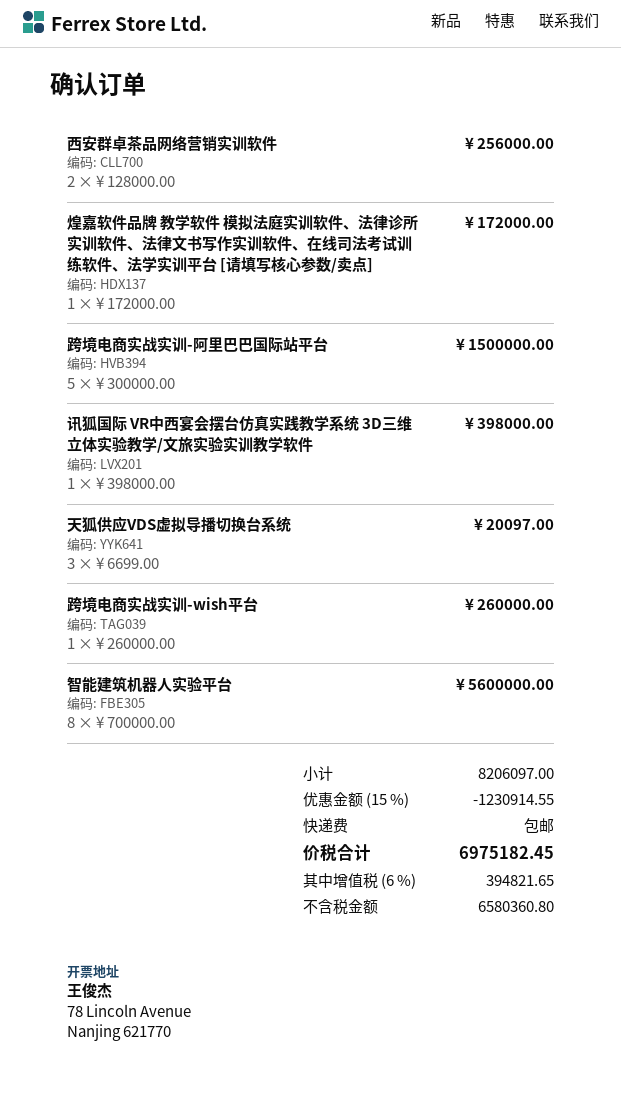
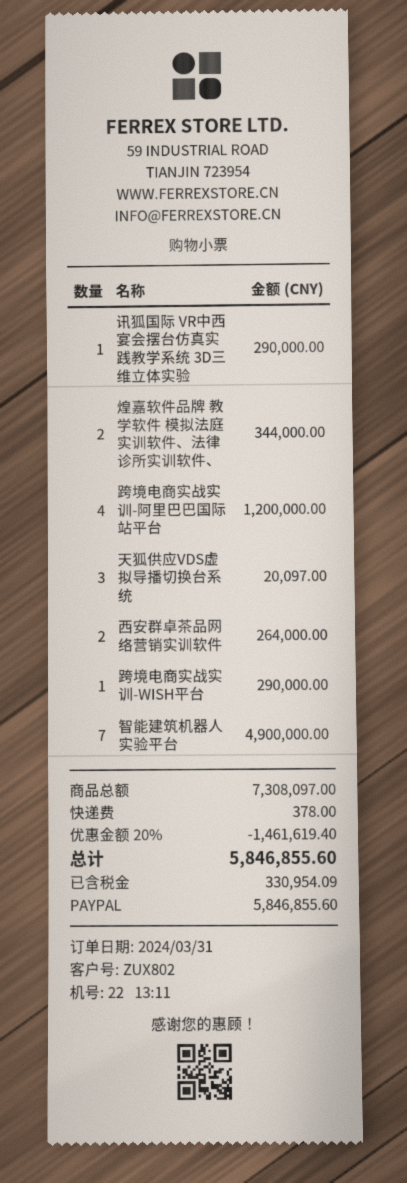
西安群卓茶品网络营销实训软件: 2 for 256000.00 -> 2 for 264000.00
煌嘉软件品牌 教学软件 模拟法庭实训软件、法律诊所实训软件、法律文书写作实训软件、在线司法考试训练软件、法学实训平台 [请填写核心参数/卖点]: 1 for 172000.00 -> 2 for 344000.00
跨境电商实战实训-阿里巴巴国际站平台: 5 for 1500000.00 -> 4 for 1200000.00
讯狐国际 VR中西宴会摆台仿真实践教学系统 3D三维立体实验教学/文旅实验实训教学软件: 1 for 398000.00 -> 1 for 290000.00
跨境电商实战实训-wish平台: 1 for 260000.00 -> 1 for 290000.00
智能建筑机器人实验平台: 8 for 5600000.00 -> 7 for 4900000.00
subtotal: 8206097.00 -> 7308097.00
discount: 15% = 1230914.55 -> 20% = 1461619.40
shipping: 0.00 -> 378.00
tax: 394821.65 -> 330954.09
total: 6975182.45 -> 5846855.60

